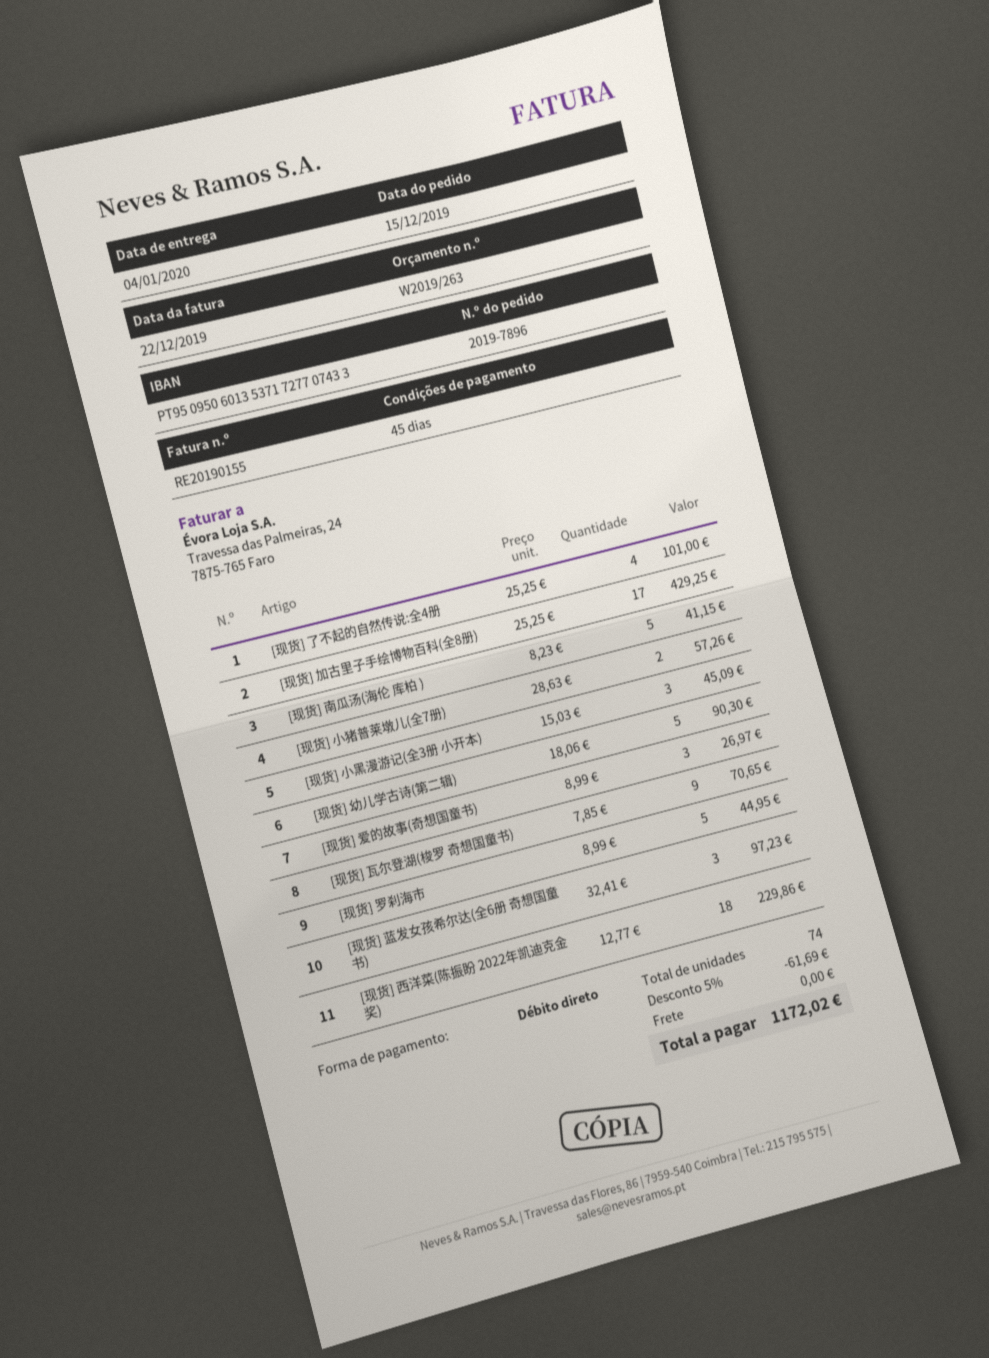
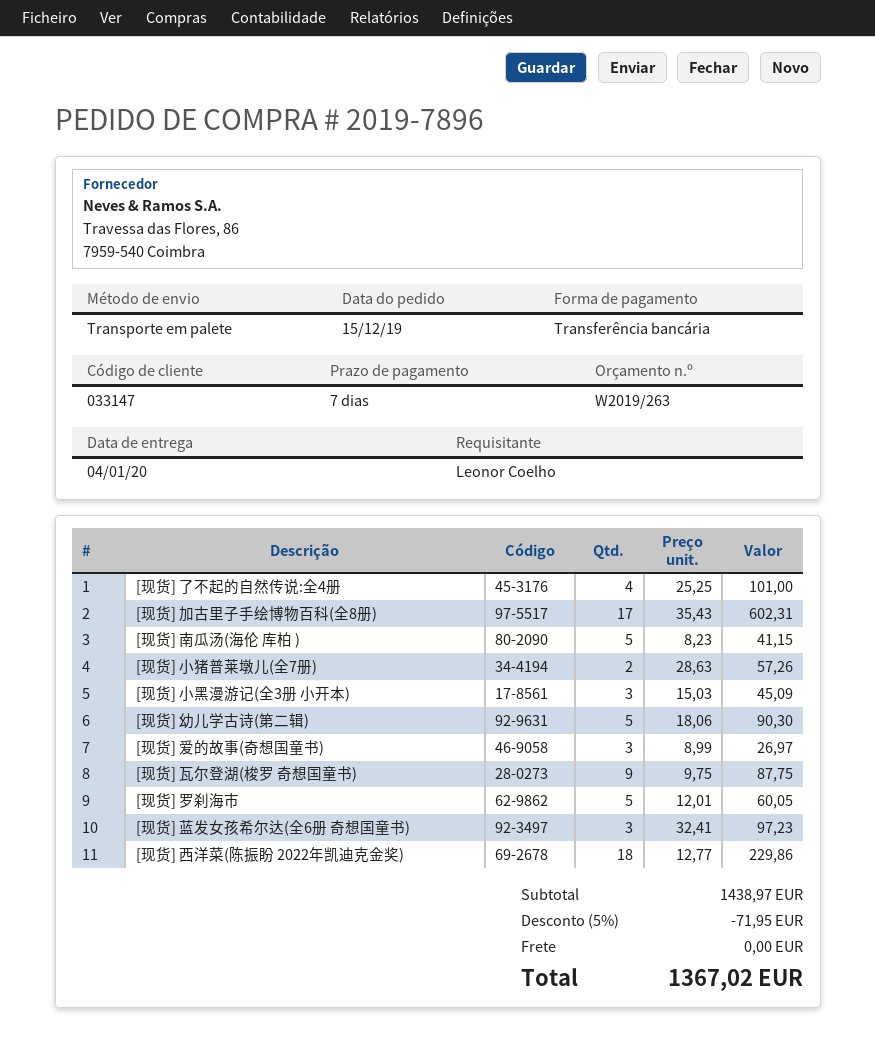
payment terms: 45 days -> 7 days
payment method: direct debit -> bank transfer
[现货] 加古里子手绘博物百科(全8册): 17 x 25.25 = 429.25 -> 17 x 35.43 = 602.31
[现货] 瓦尔登湖(梭罗 奇想国童书): 9 x 7.85 = 70.65 -> 9 x 9.75 = 87.75
[现货] 罗刹海市: 5 x 8.99 = 44.95 -> 5 x 12.01 = 60.05
discount: 5% = 61.69 -> 5% = 71.95
total: 1172.02 -> 1367.02

